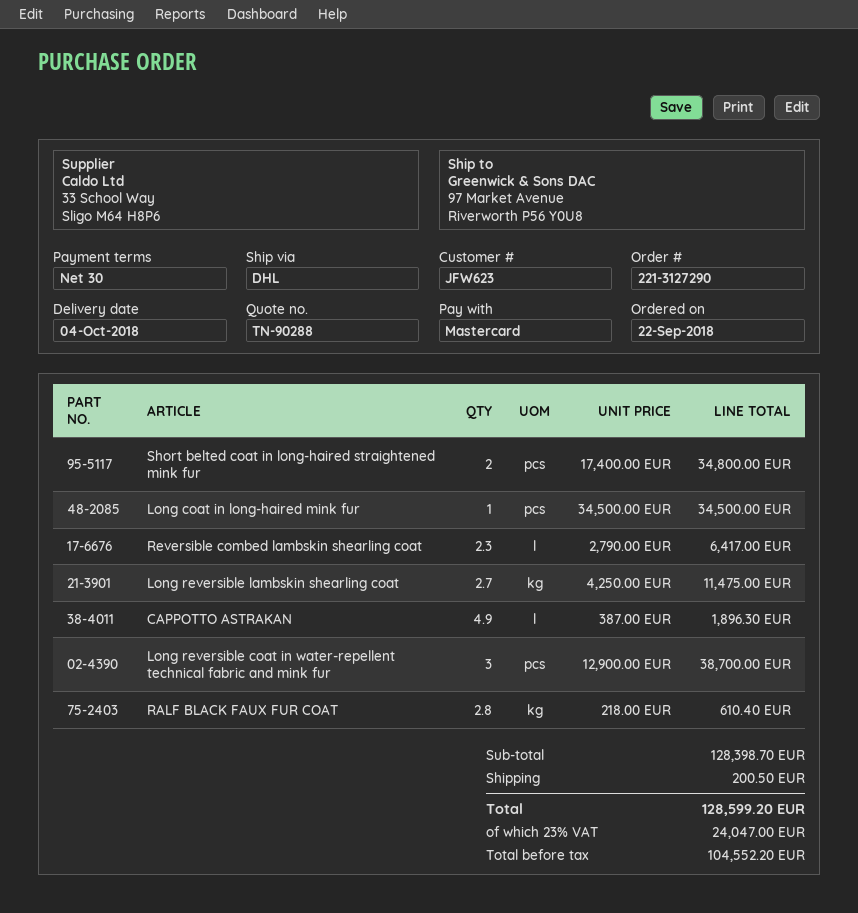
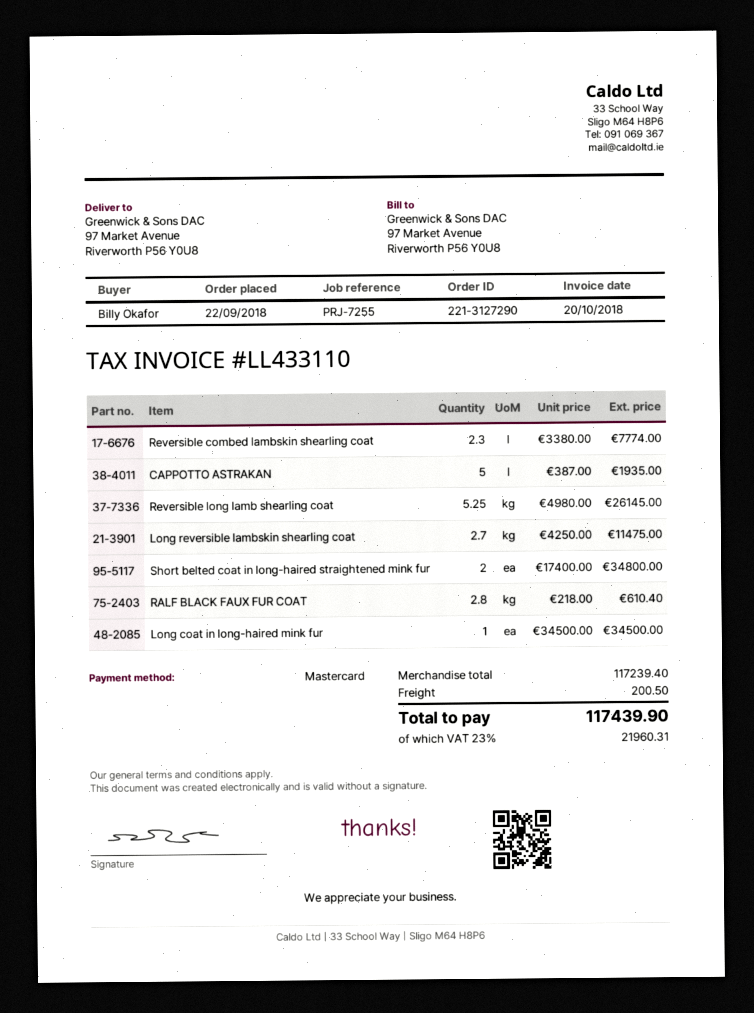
Reversible combed lambskin shearling coat: 2.3 x 2790.00 = 6417.00 -> 2.3 x 3380.00 = 7774.00
CAPPOTTO ASTRAKAN: 4.9 x 387.00 = 1896.30 -> 5 x 387.00 = 1935.00
Long reversible coat in water-repellent technical fabric and mink fur: 3 x 12900.00 = 38700.00 -> none
Reversible long lamb shearling coat: none -> 5.25 x 4980.00 = 26145.00
subtotal: 128398.70 -> 117239.40
tax: 23% = 24047.00 -> 23% = 21960.31
total: 128599.20 -> 117439.90

